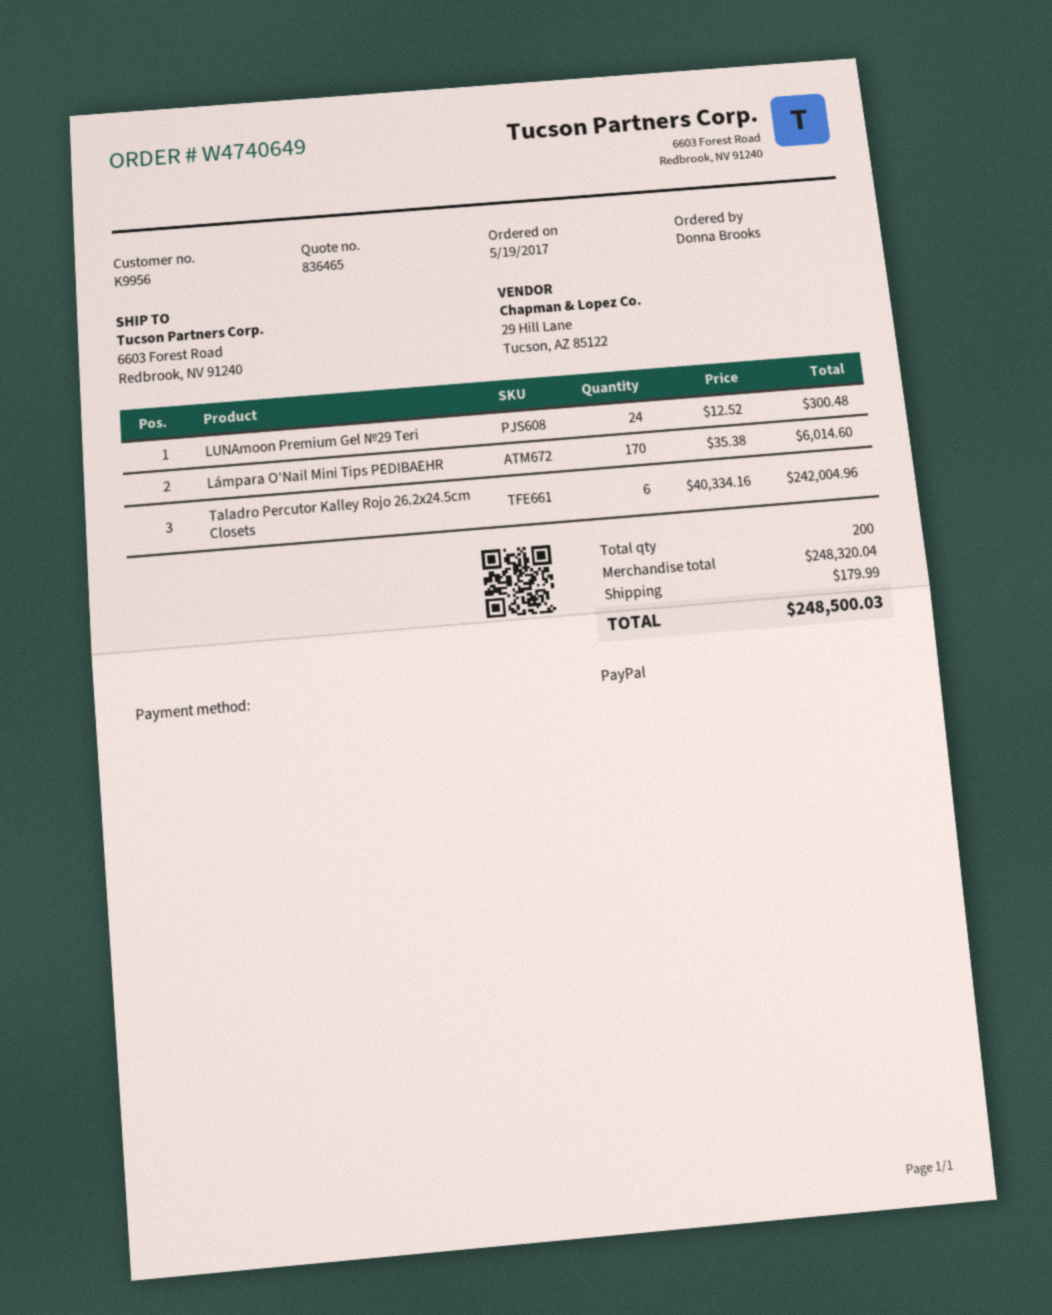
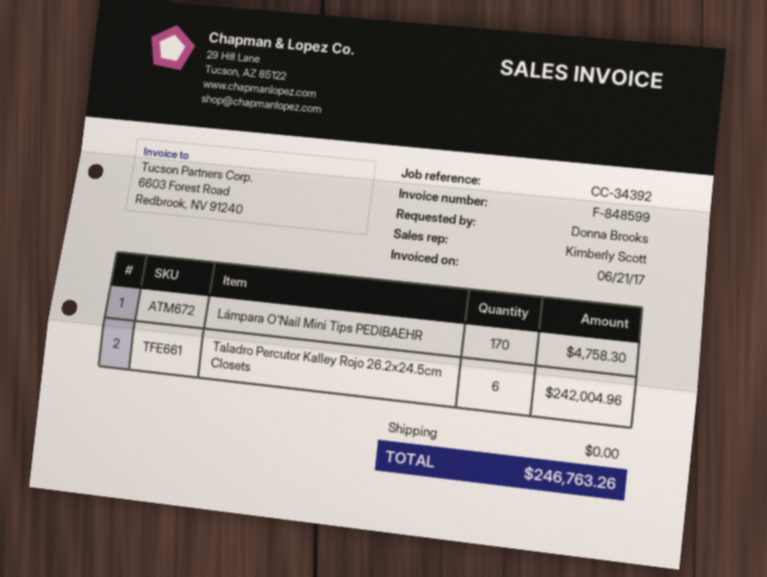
LUNAmoon Premium Gel №29 Teri: 24 for 300.48 -> none
Lámpara O'Nail Mini Tips PEDIBAEHR: 170 for 6014.60 -> 170 for 4758.30
shipping: 179.99 -> 0.00
total: 248500.03 -> 246763.26

